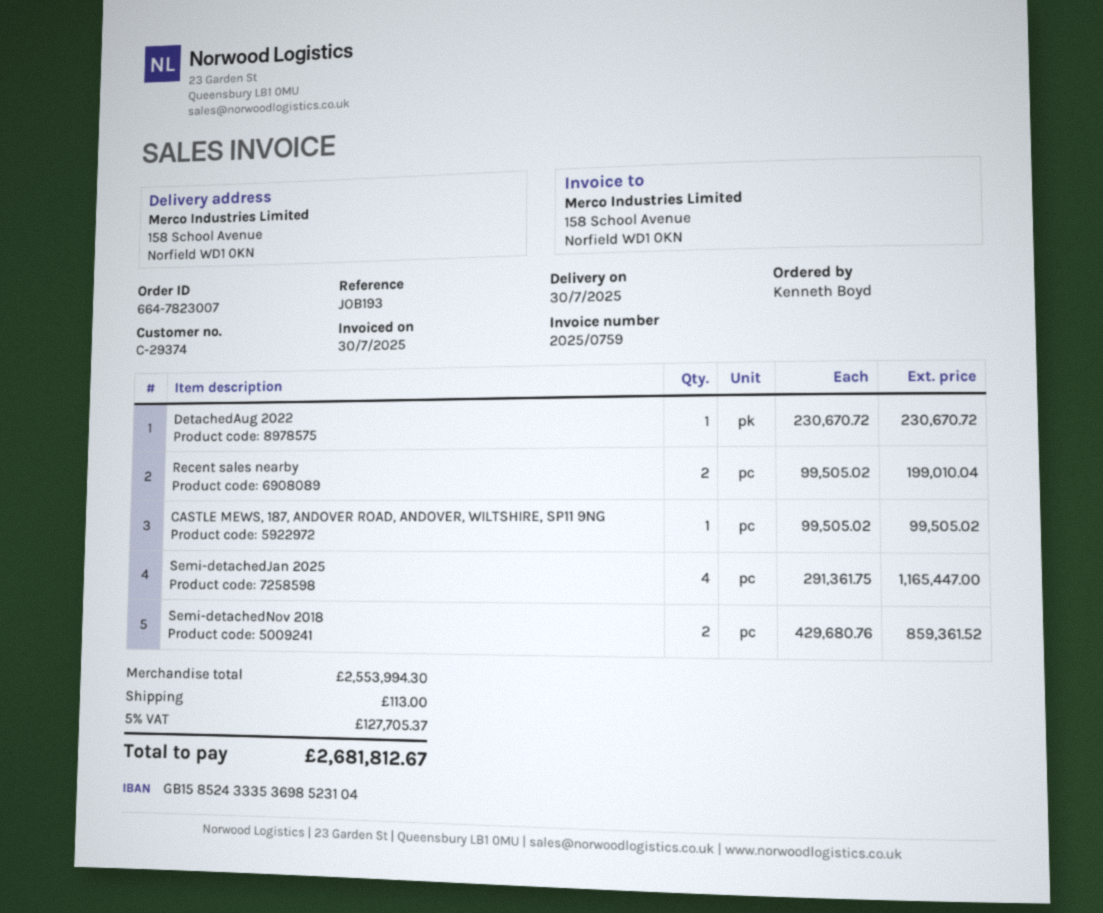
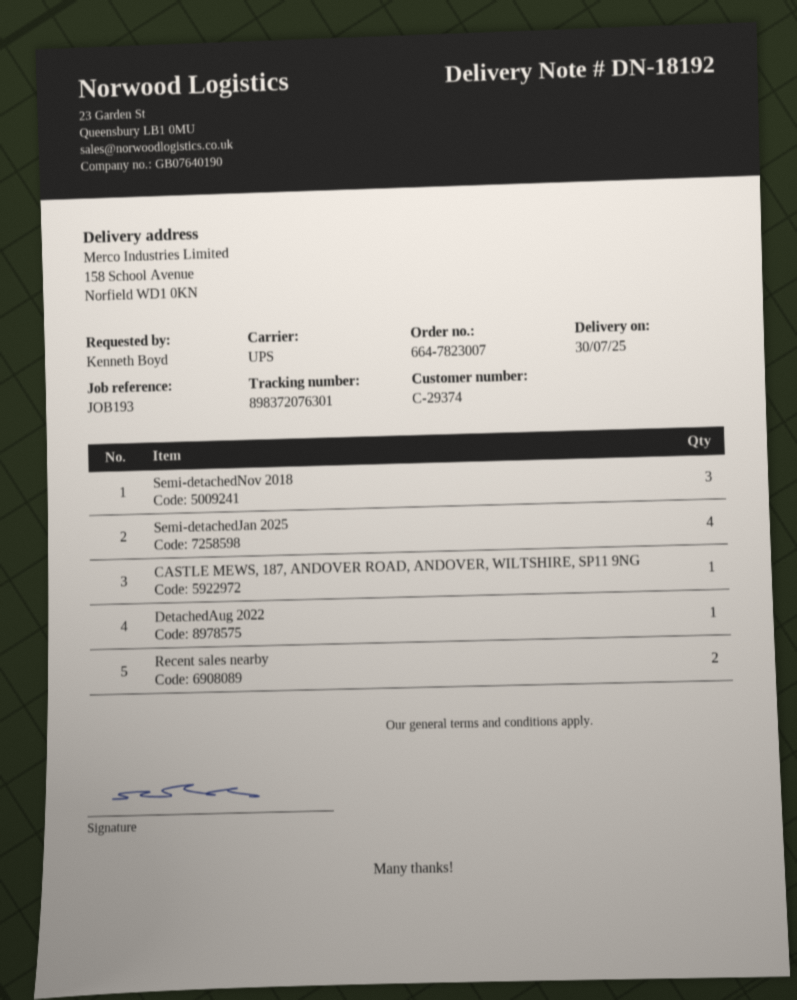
Semi-detachedNov 2018: 2 -> 3

